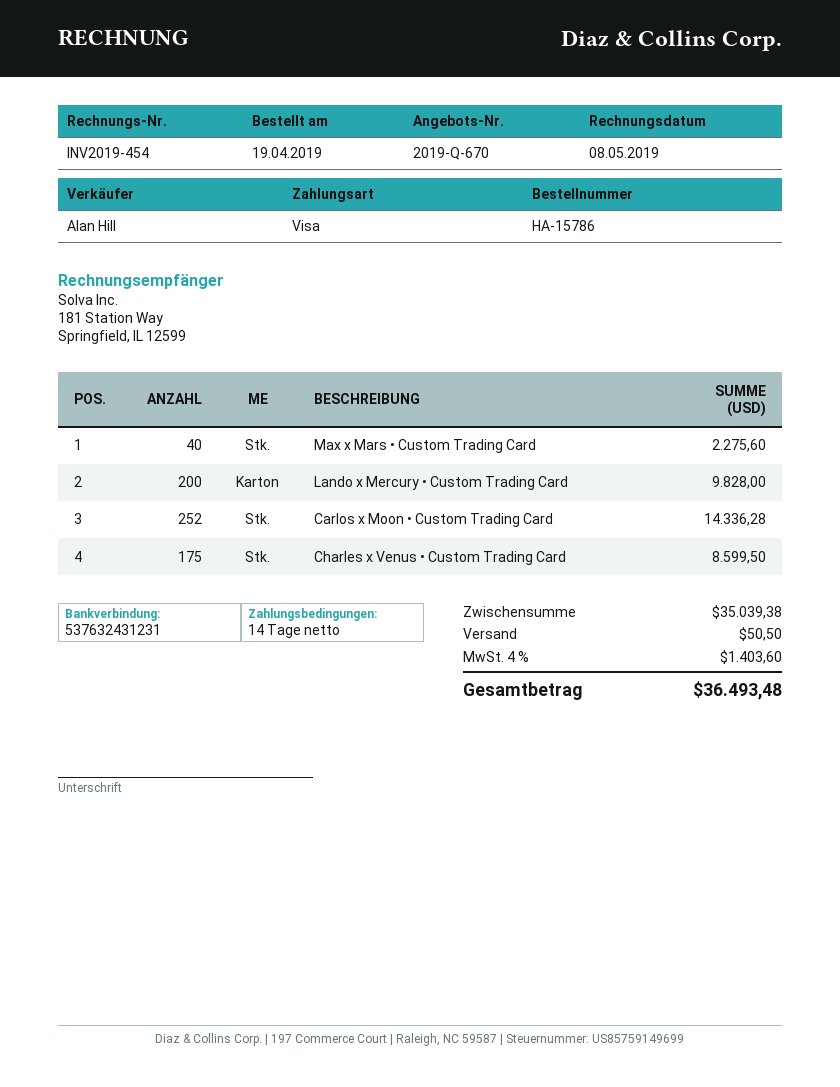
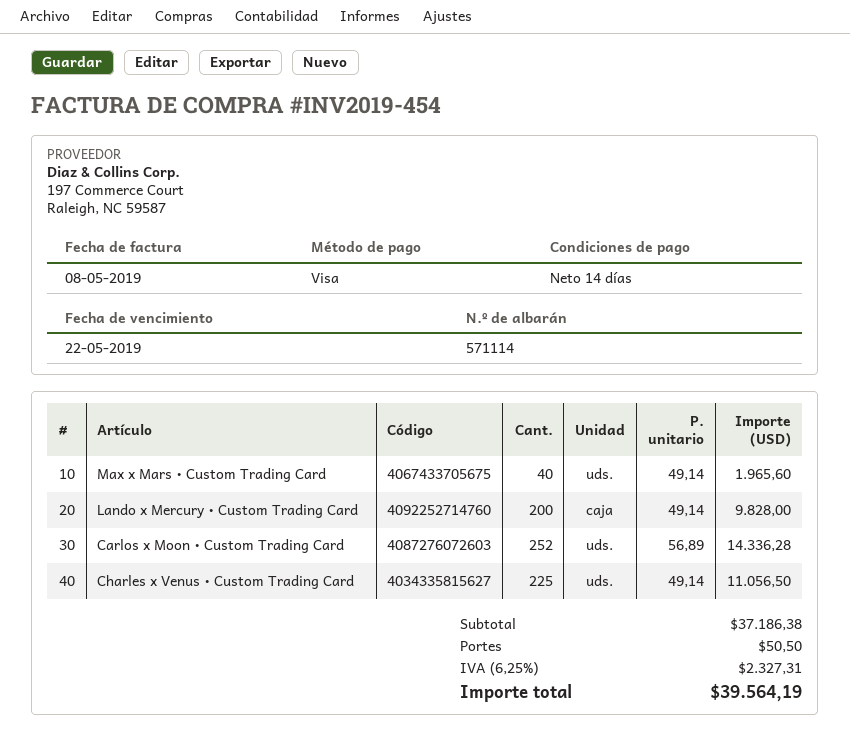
Max x Mars • Custom Trading Card: 40 for 2275.60 -> 40 for 1965.60
Charles x Venus • Custom Trading Card: 175 for 8599.50 -> 225 for 11056.50
subtotal: 35039.38 -> 37186.38
tax: 4% = 1403.60 -> 6.25% = 2327.31
total: 36493.48 -> 39564.19

